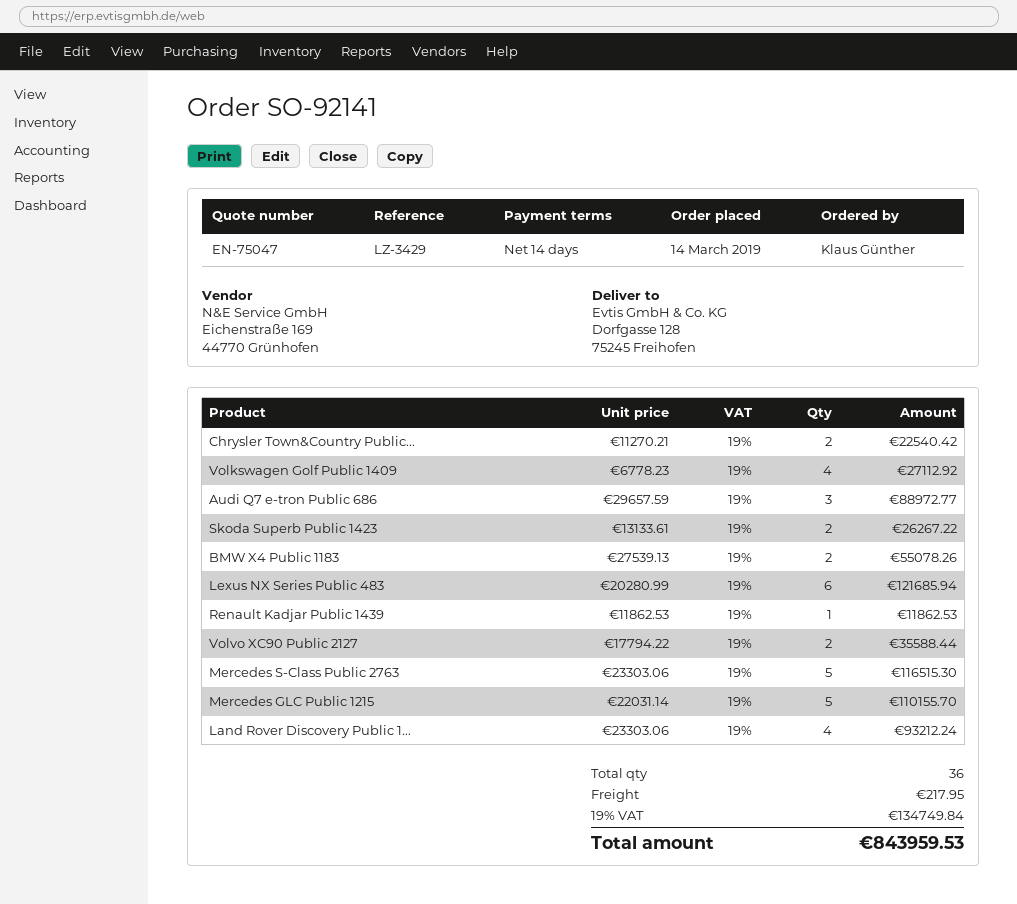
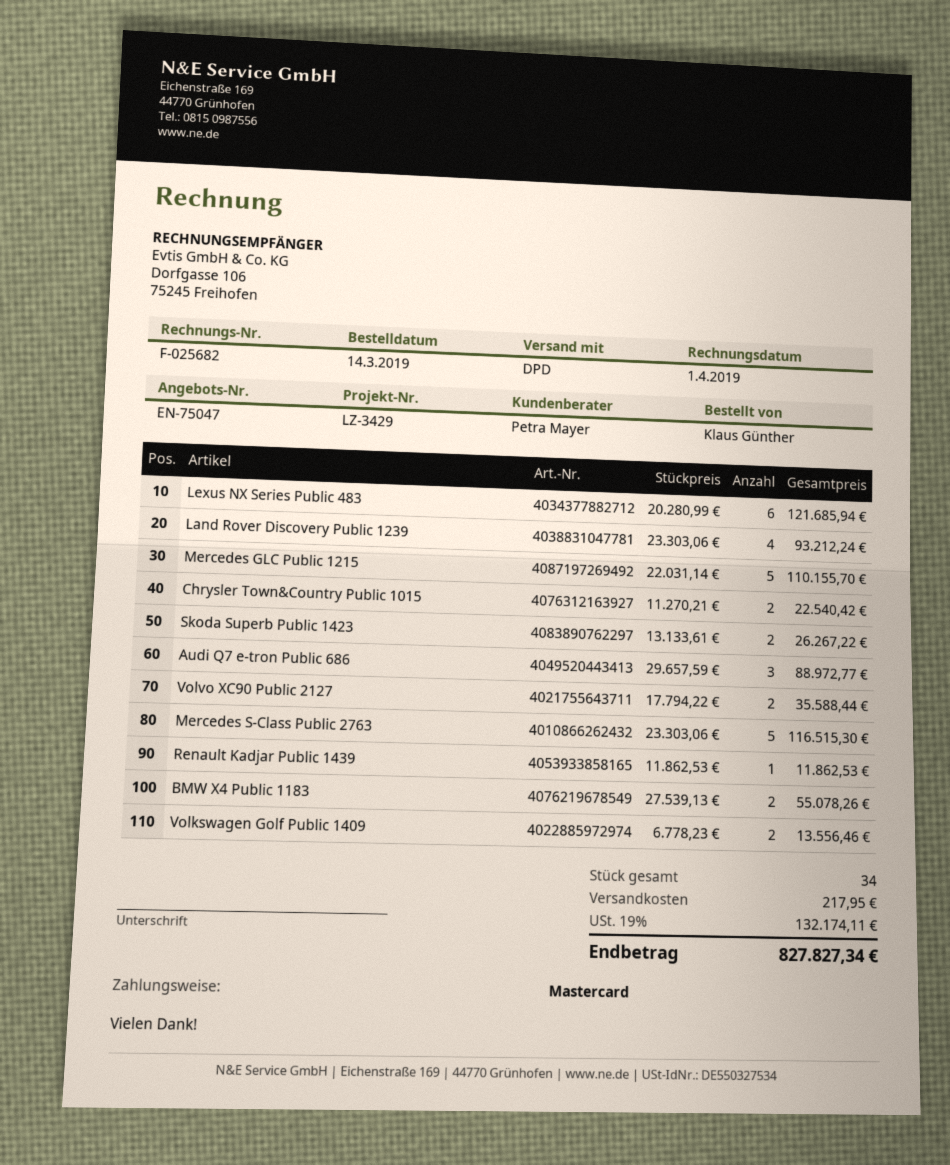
Volkswagen Golf Public 1409: 4 x 6778.23 = 27112.92 -> 2 x 6778.23 = 13556.46
total quantity: 36 -> 34
tax: 19% = 134749.84 -> 19% = 132174.11
total: 843959.53 -> 827827.34

